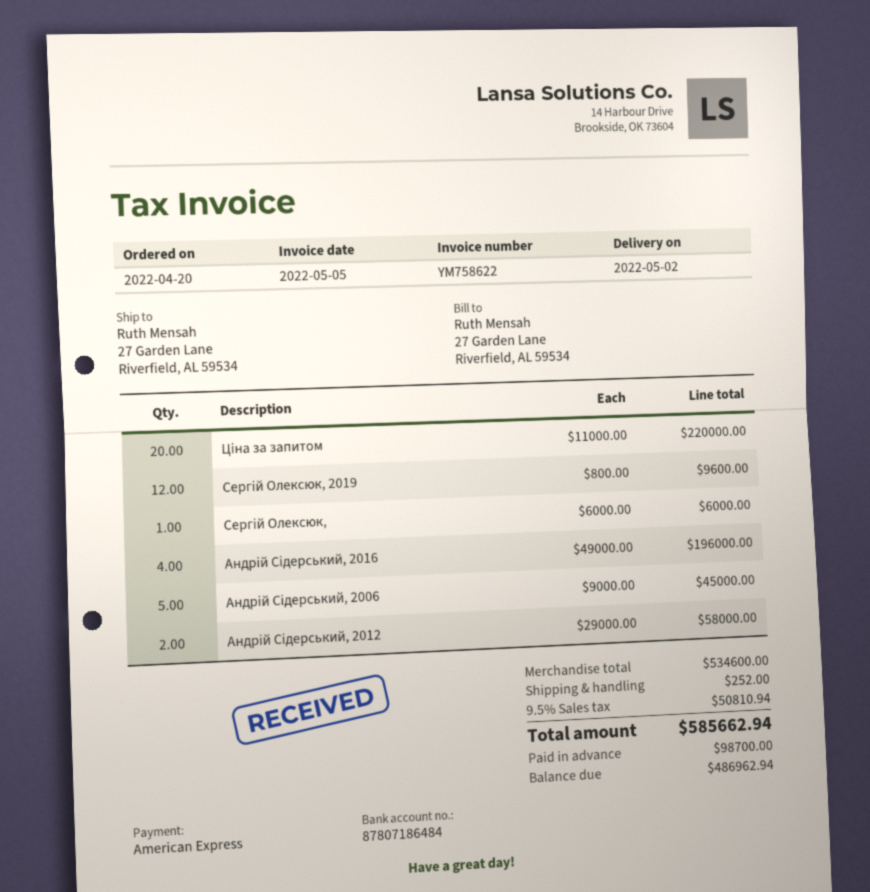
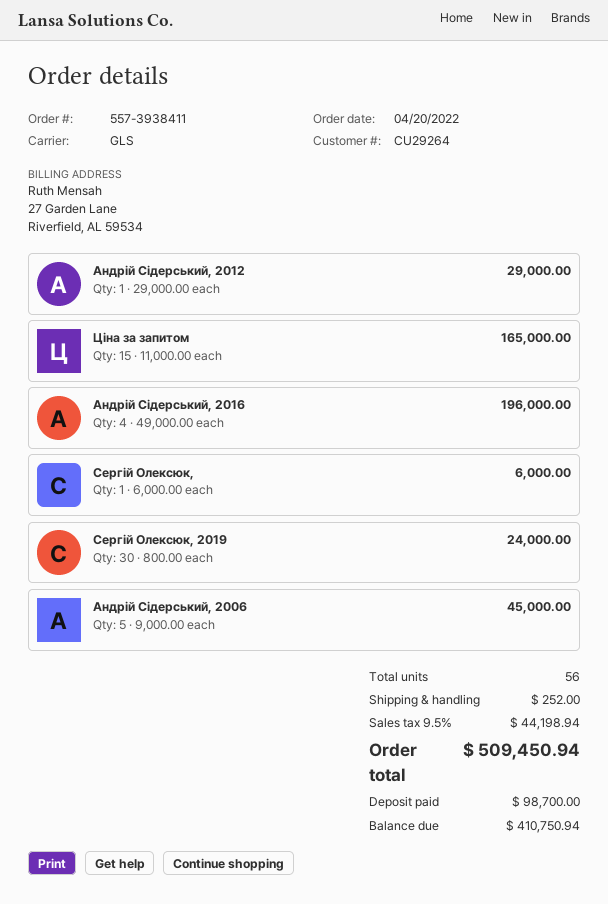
Ціна за запитом: 20 x 11000.00 = 220000.00 -> 15 x 11000.00 = 165000.00
Сергій Олексюк, 2019: 12 x 800.00 = 9600.00 -> 30 x 800.00 = 24000.00
Андрій Сідерський, 2012: 2 x 29000.00 = 58000.00 -> 1 x 29000.00 = 29000.00
tax: 9.5% = 50810.94 -> 9.5% = 44198.94
total: 585662.94 -> 509450.94
balance: 486962.94 -> 410750.94

